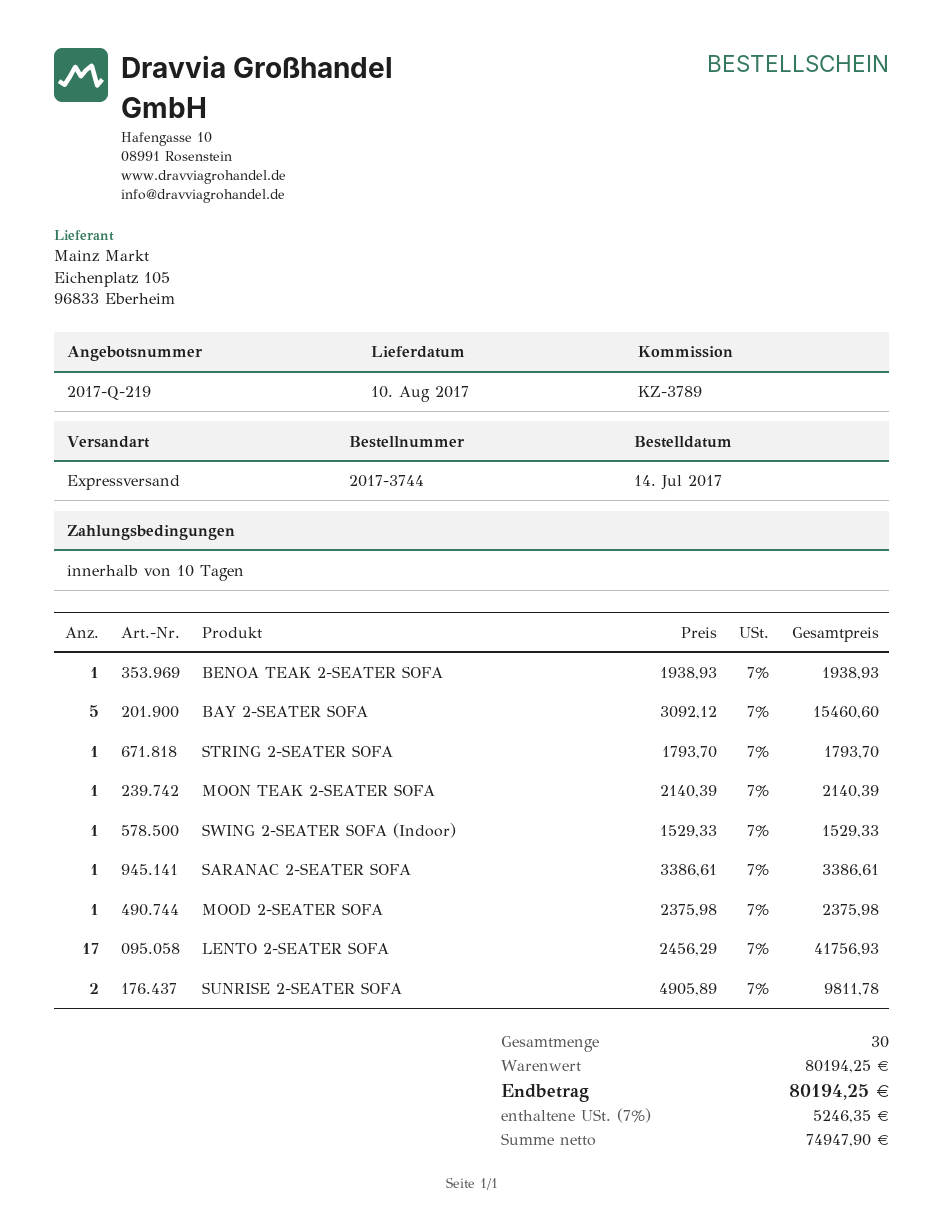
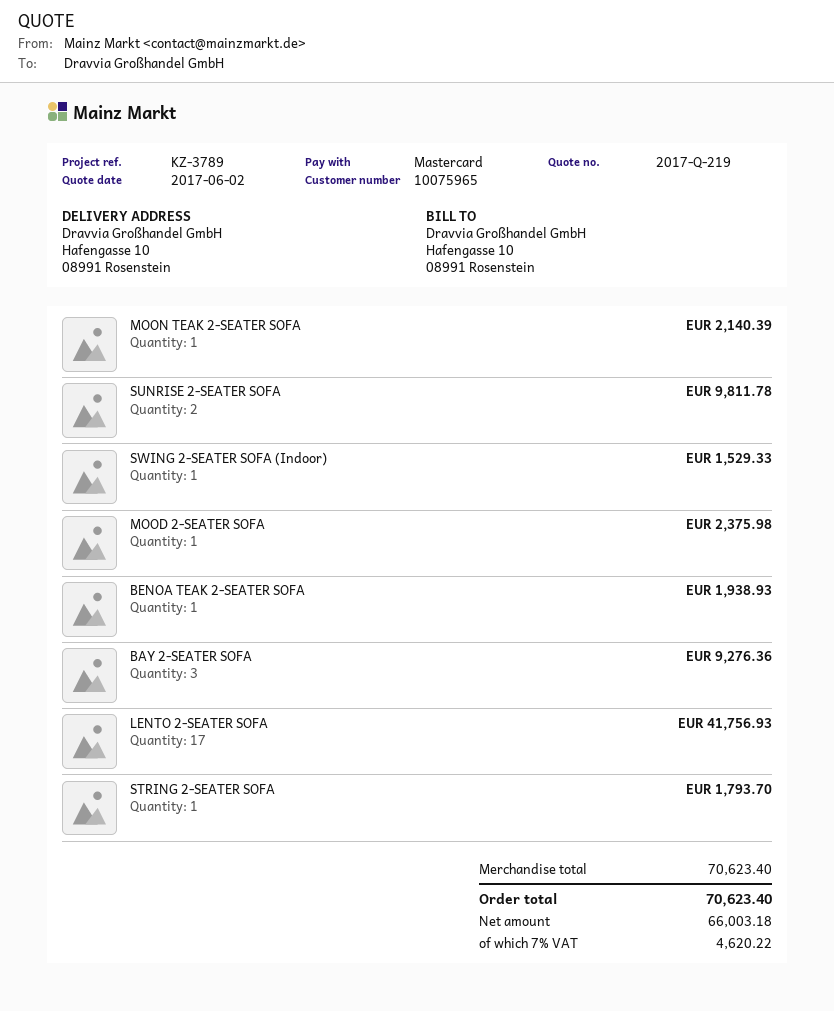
BAY 2-SEATER SOFA: 5 for 15460.60 -> 3 for 9276.36
SARANAC 2-SEATER SOFA: 1 for 3386.61 -> none
subtotal: 80194.25 -> 70623.40
net: 74947.90 -> 66003.18
tax: 7% = 5246.35 -> 7% = 4620.22
total: 80194.25 -> 70623.40

